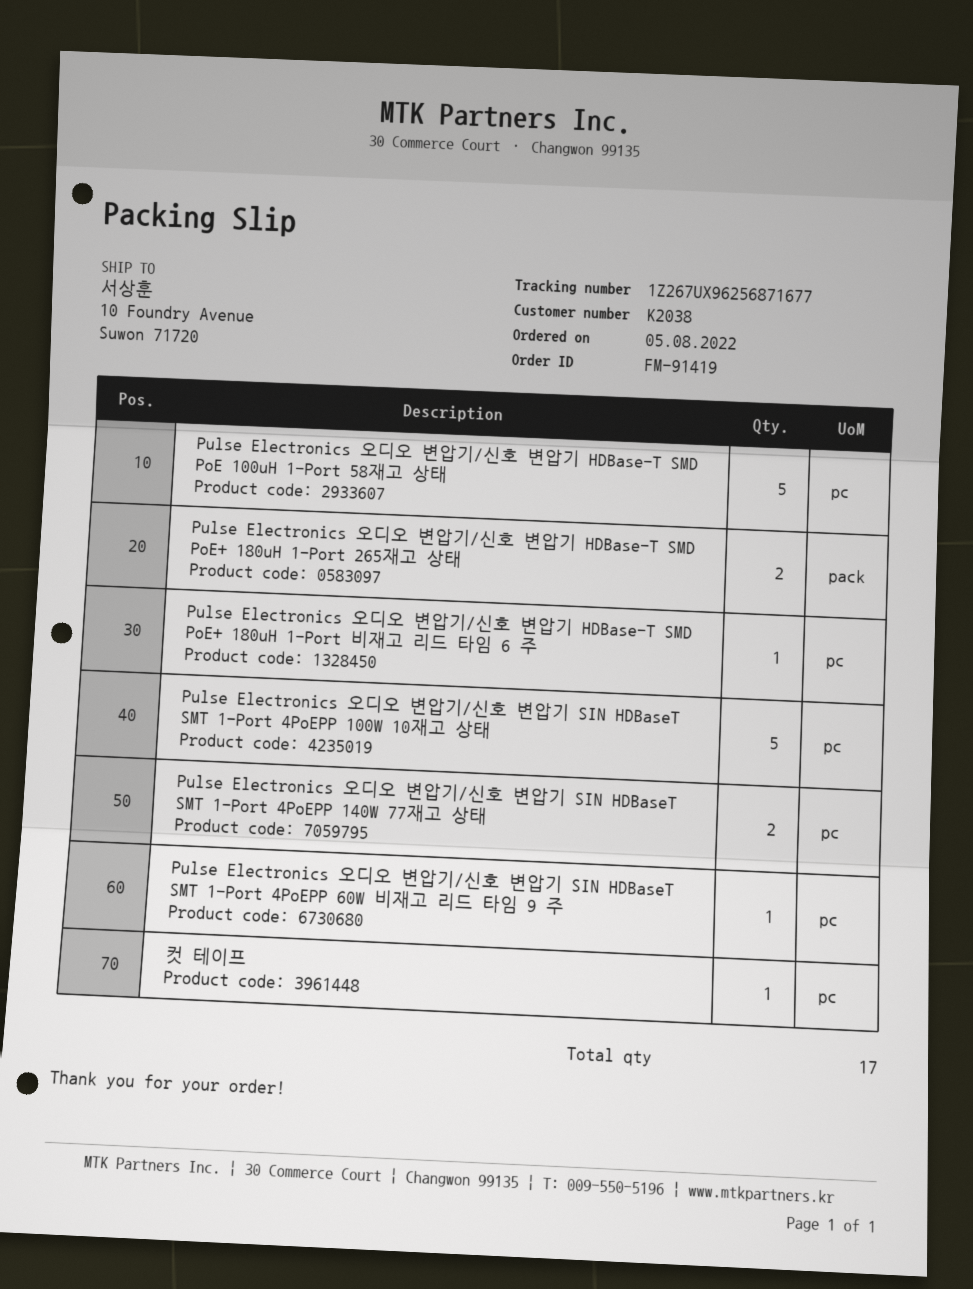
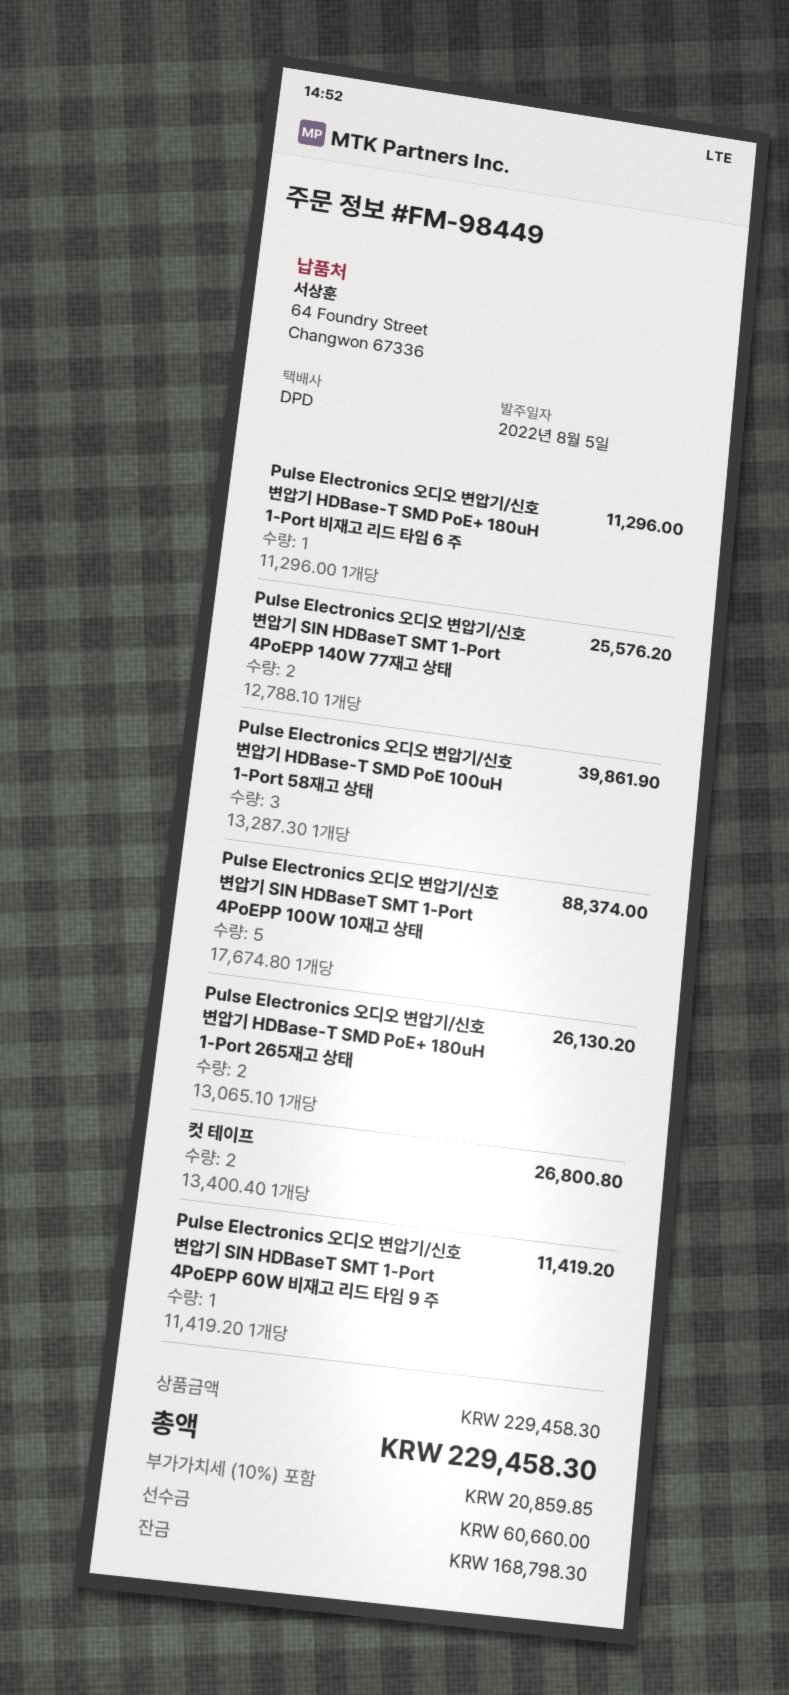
order number: FM-91419 -> FM-98449
ship to: 10 Foundry Avenue, Suwon 71720 -> 64 Foundry Street, Changwon 67336
Pulse Electronics 오디오 변압기/신호 변압기 HDBase-T SMD PoE 100uH 1-Port 58재고 상태: 5 -> 3
컷 테이프: 1 -> 2

